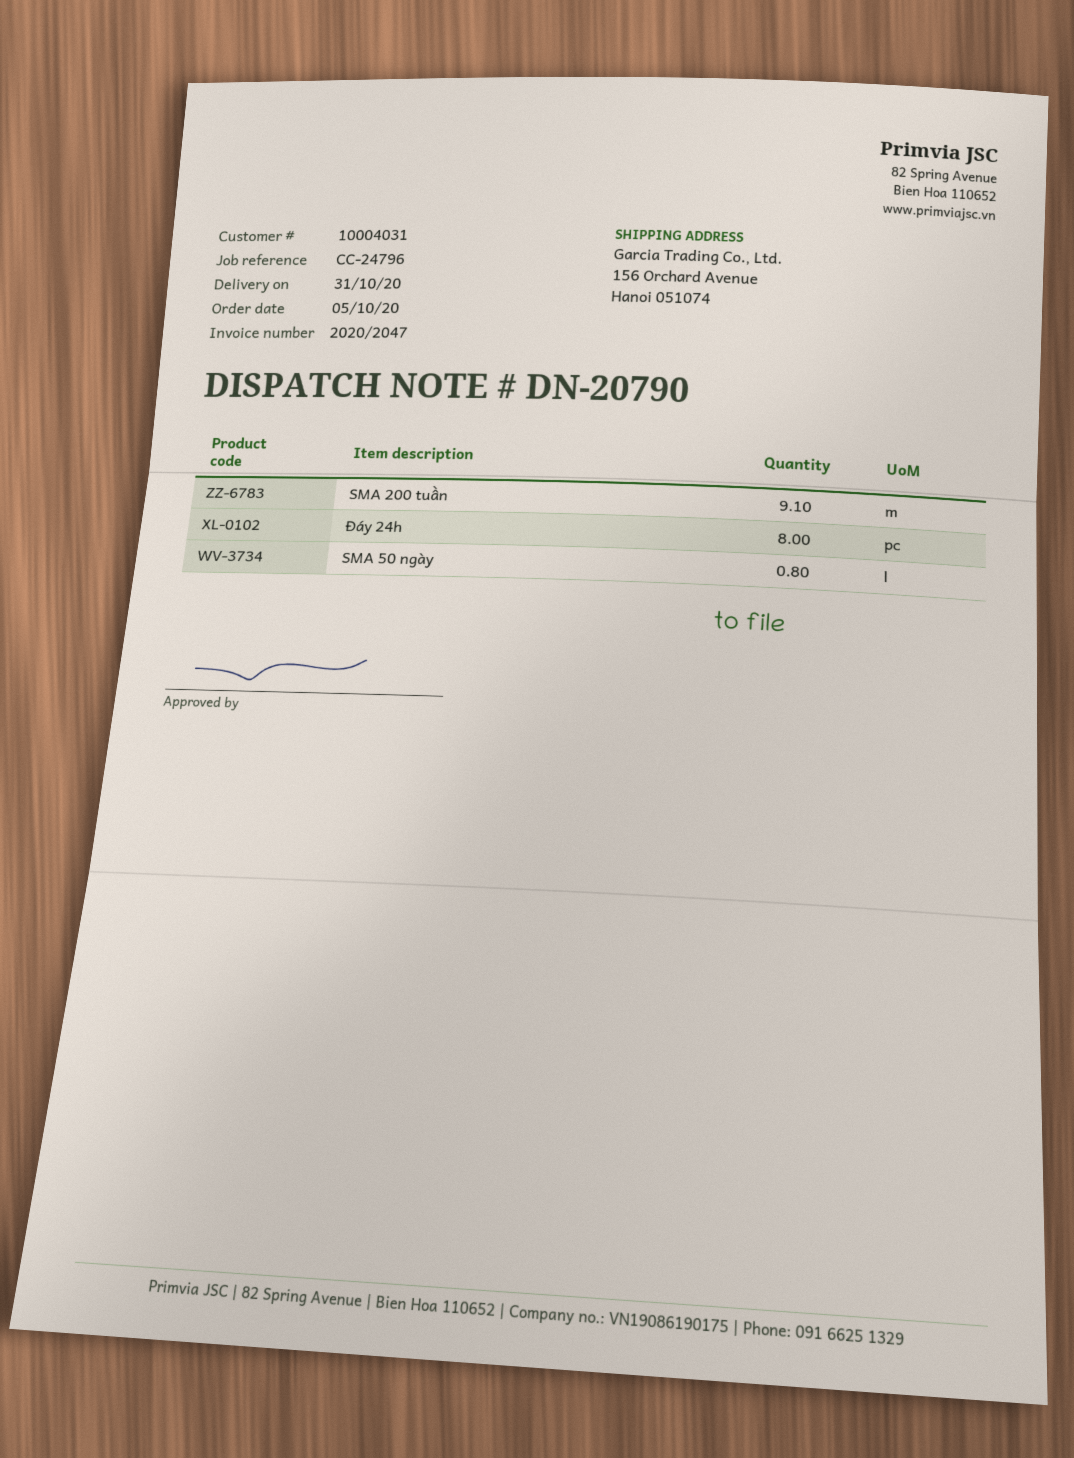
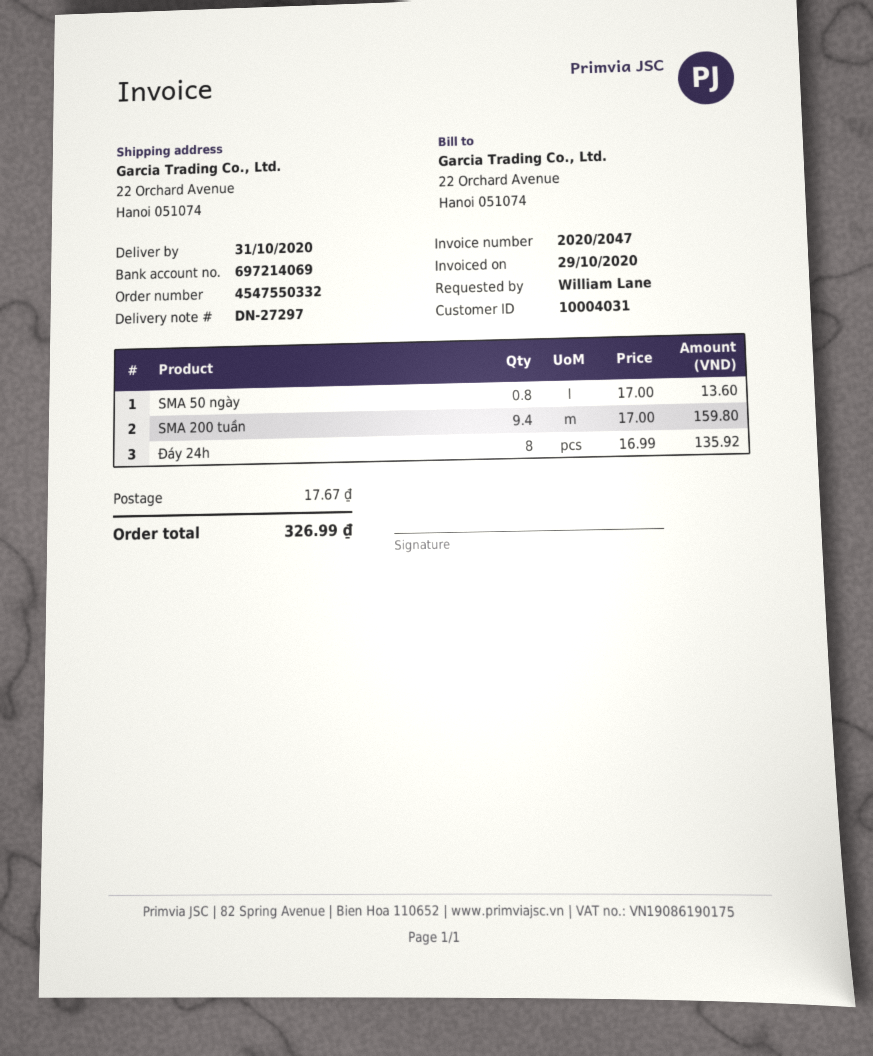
delivery note number: DN-20790 -> DN-27297
ship to: 156 Orchard Avenue, Hanoi 051074 -> 22 Orchard Avenue, Hanoi 051074
SMA 200 tuần: 9.1 -> 9.4

